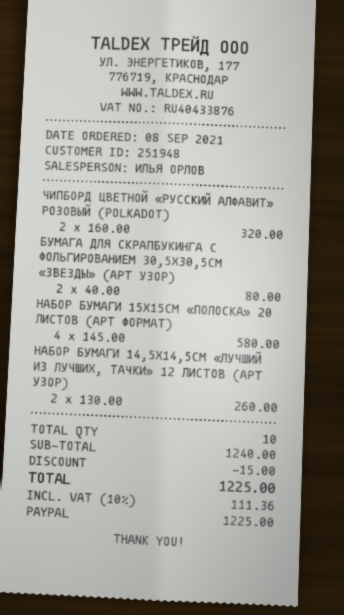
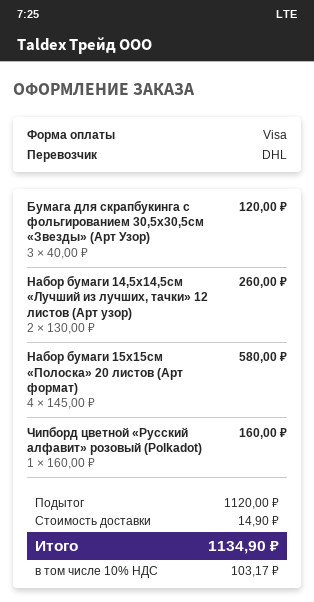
payment method: PayPal -> Visa
ЧИПБОРД ЦВЕТНОЙ «РУССКИЙ АЛФАВИТ» РОЗОВЫЙ (POLKADOT): 2 x 160.00 = 320.00 -> 1 x 160.00 = 160.00
БУМАГА ДЛЯ СКРАПБУКИНГА С ФОЛЬГИРОВАНИЕМ 30,5Х30,5СМ «ЗВЕЗДЫ» (АРТ УЗОР): 2 x 40.00 = 80.00 -> 3 x 40.00 = 120.00
subtotal: 1240.00 -> 1120.00
discount: 15.00 -> none
shipping: none -> 14.90
tax: 10% = 111.36 -> 10% = 103.17
total: 1225.00 -> 1134.90

